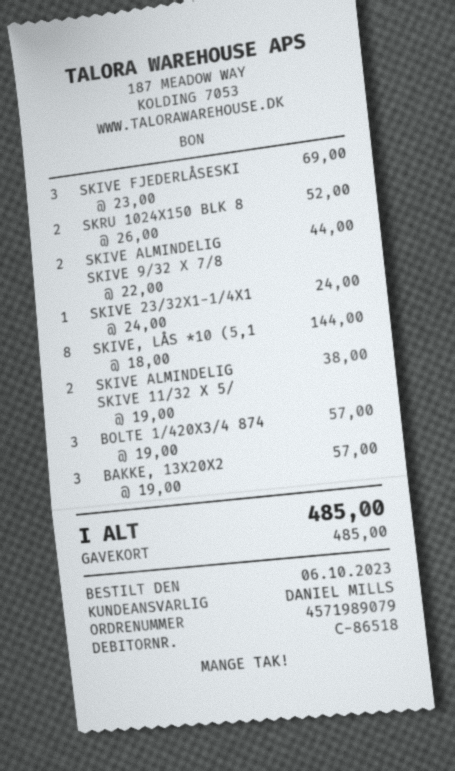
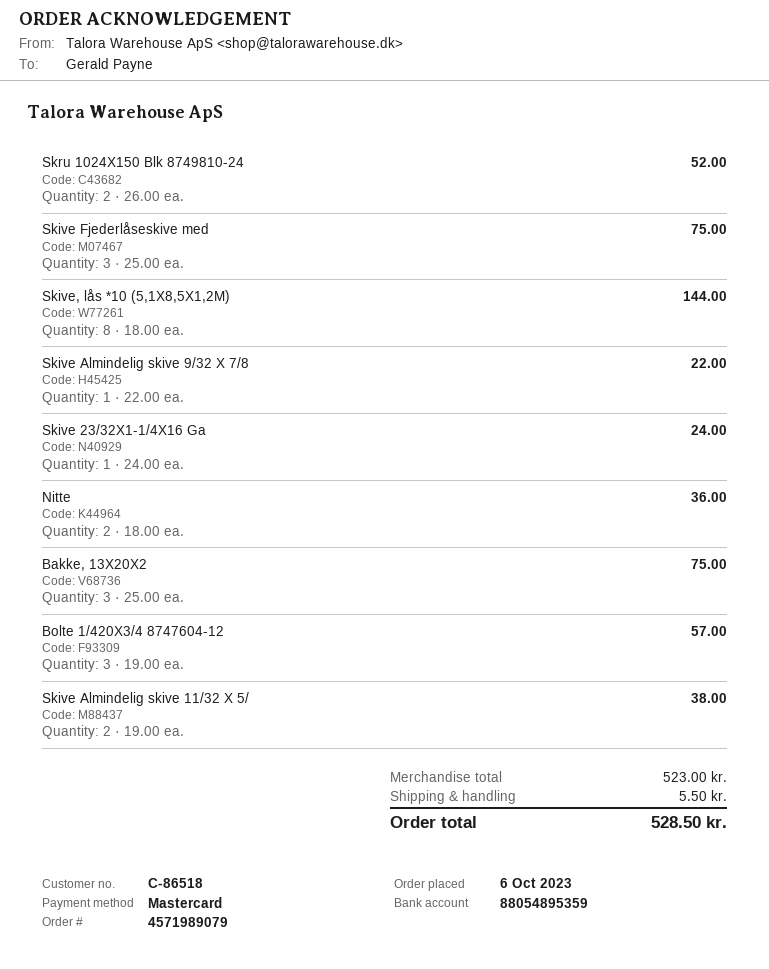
payment method: gift card -> Mastercard
SKIVE FJEDERLÅSESKI: 3 x 23.00 = 69.00 -> 3 x 25.00 = 75.00
SKIVE ALMINDELIG SKIVE 9/32 X 7/8: 2 x 22.00 = 44.00 -> 1 x 22.00 = 22.00
BAKKE, 13X20X2: 3 x 19.00 = 57.00 -> 3 x 25.00 = 75.00
Nitte: none -> 2 x 18.00 = 36.00
shipping: none -> 5.50
total: 485.00 -> 528.50

